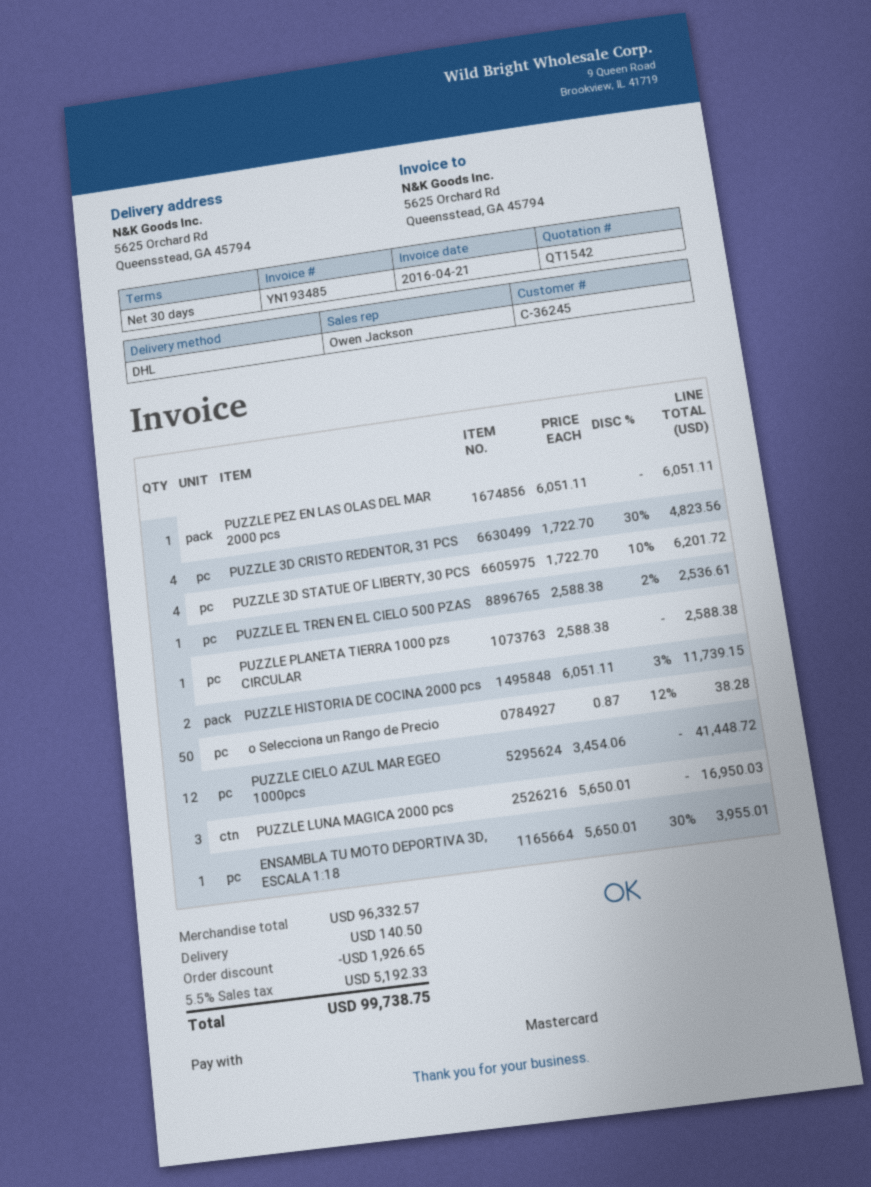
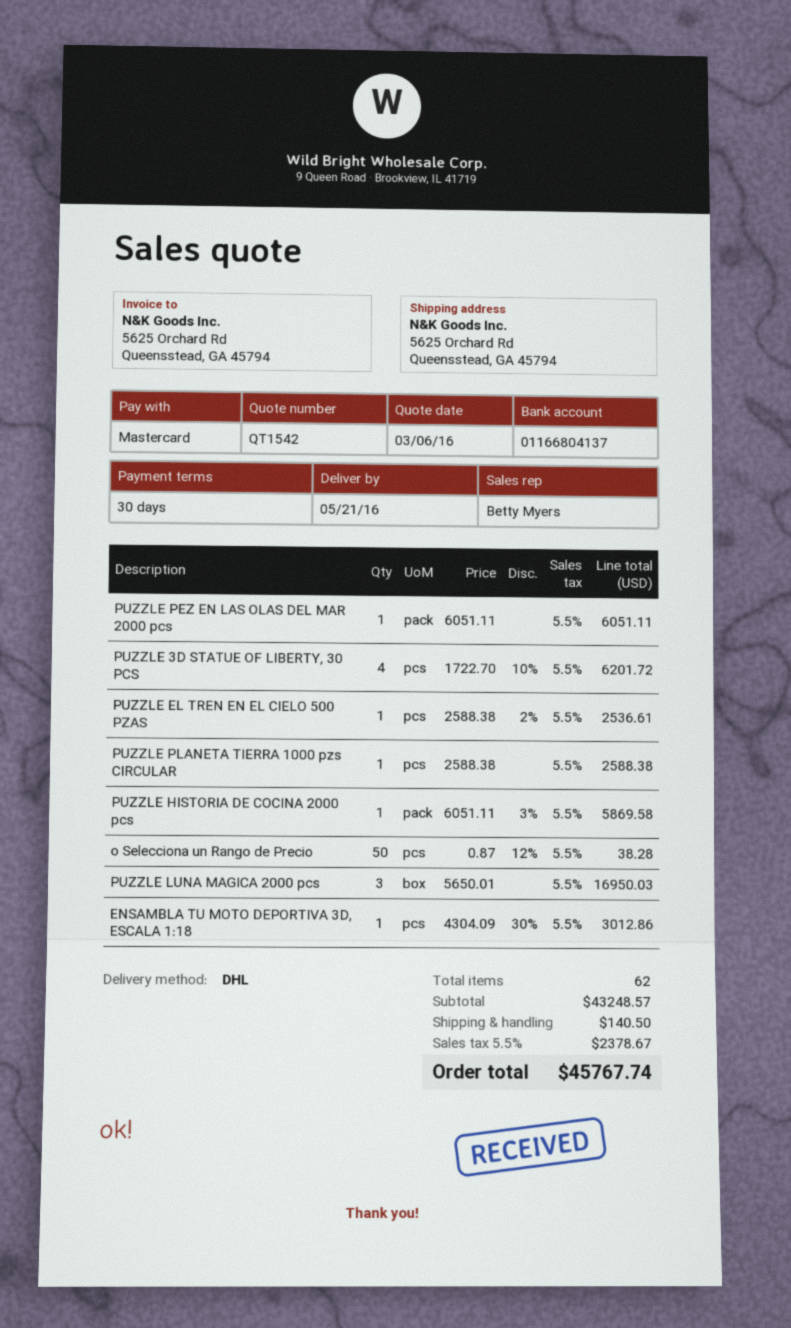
sales rep: Owen Jackson -> Betty Myers
PUZZLE 3D CRISTO REDENTOR, 31 PCS: 4 x 1722.70 - 30% = 4823.56 -> none
PUZZLE HISTORIA DE COCINA 2000 pcs: 2 x 6051.11 - 3% = 11739.15 -> 1 x 6051.11 - 3% = 5869.58
PUZZLE CIELO AZUL MAR EGEO 1000pcs: 12 x 3454.06 = 41448.72 -> none
ENSAMBLA TU MOTO DEPORTIVA 3D, ESCALA 1:18: 1 x 5650.01 - 30% = 3955.01 -> 1 x 4304.09 - 30% = 3012.86
subtotal: 96332.57 -> 43248.57
discount: 1926.65 -> none
tax: 5.5% = 5192.33 -> 5.5% = 2378.67
total: 99738.75 -> 45767.74

